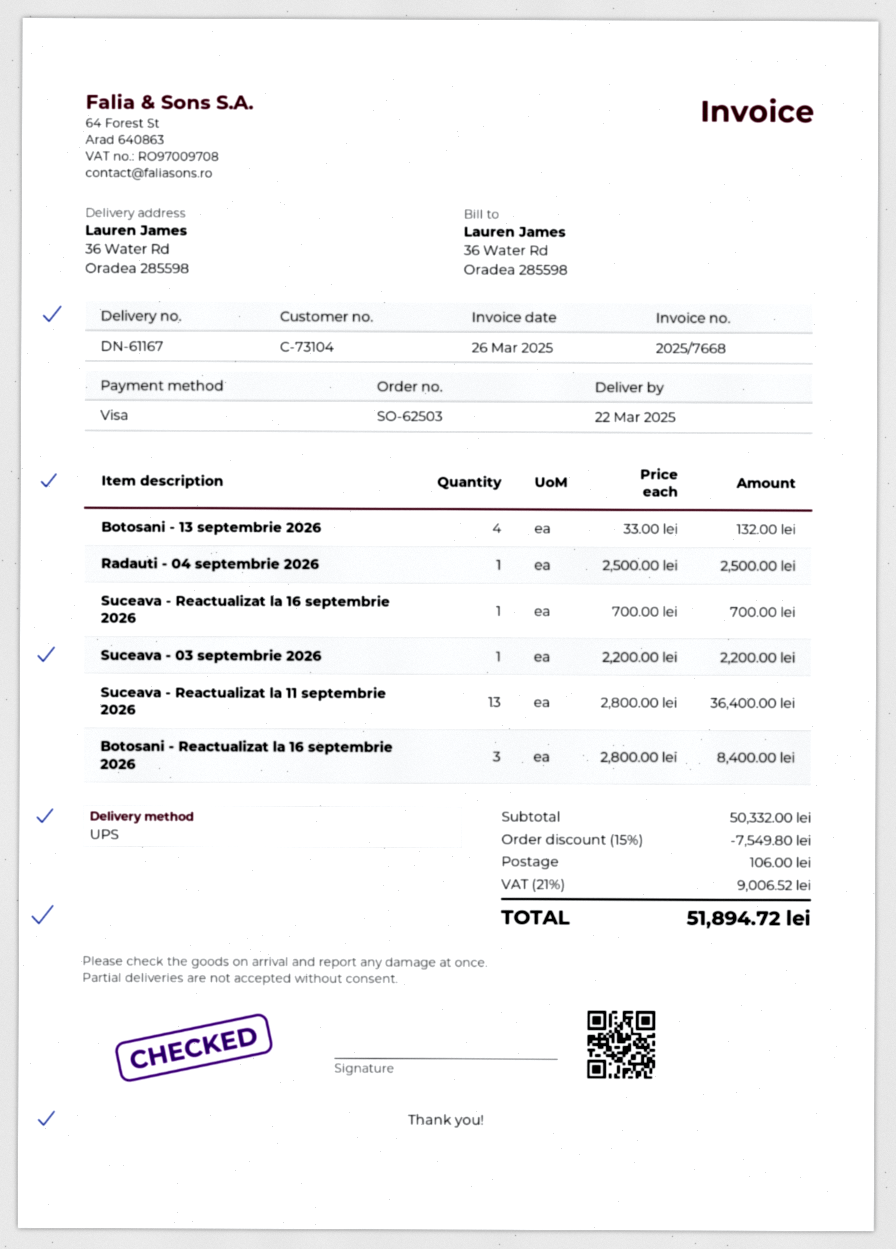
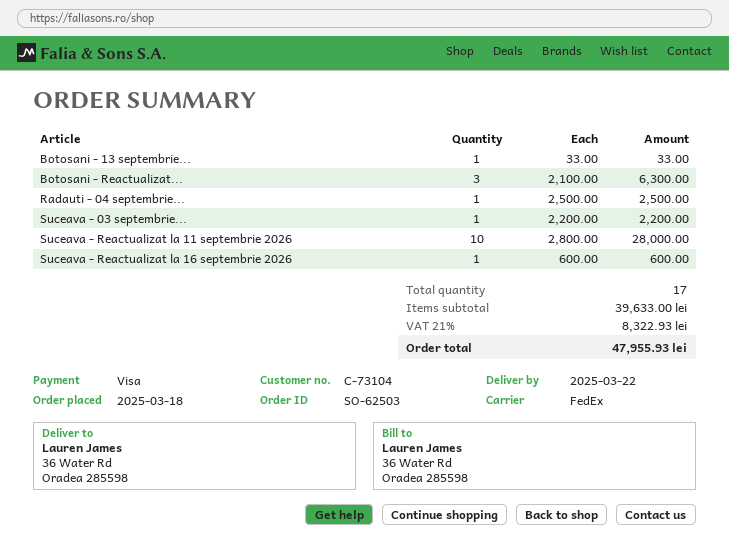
shipping method: UPS -> FedEx
Botosani - 13 septembrie 2026: 4 x 33.00 = 132.00 -> 1 x 33.00 = 33.00
Suceava - Reactualizat la 16 septembrie 2026: 1 x 700.00 = 700.00 -> 1 x 600.00 = 600.00
Suceava - Reactualizat la 11 septembrie 2026: 13 x 2800.00 = 36400.00 -> 10 x 2800.00 = 28000.00
Botosani - Reactualizat la 16 septembrie 2026: 3 x 2800.00 = 8400.00 -> 3 x 2100.00 = 6300.00
subtotal: 50332.00 -> 39633.00
discount: 15% = 7549.80 -> none
shipping: 106.00 -> none
tax: 21% = 9006.52 -> 21% = 8322.93
total: 51894.72 -> 47955.93

